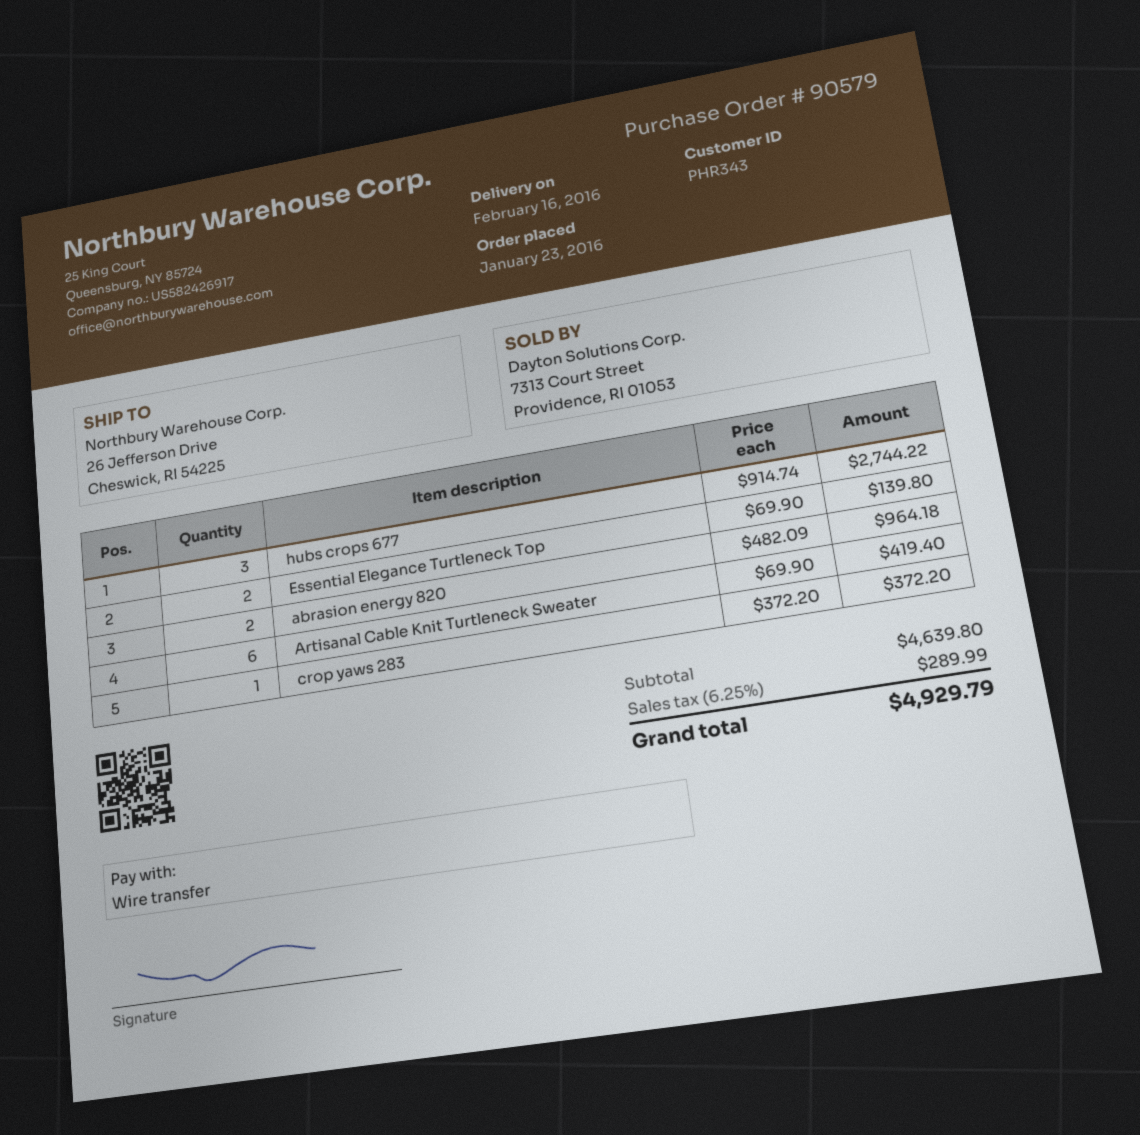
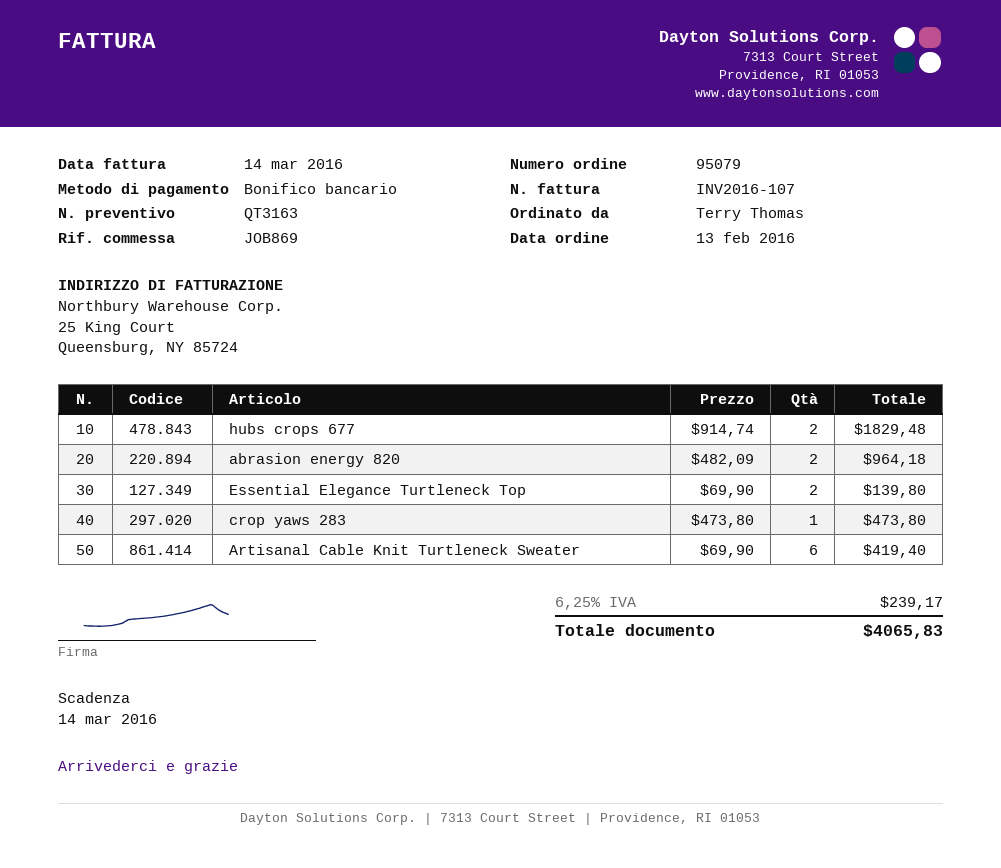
order number: 90579 -> 95079
order date: 2016-01-23 -> 2016-02-13
hubs crops 677: 3 x 914.74 = 2744.22 -> 2 x 914.74 = 1829.48
crop yaws 283: 1 x 372.20 = 372.20 -> 1 x 473.80 = 473.80
tax: 6.25% = 289.99 -> 6.25% = 239.17
total: 4929.79 -> 4065.83

